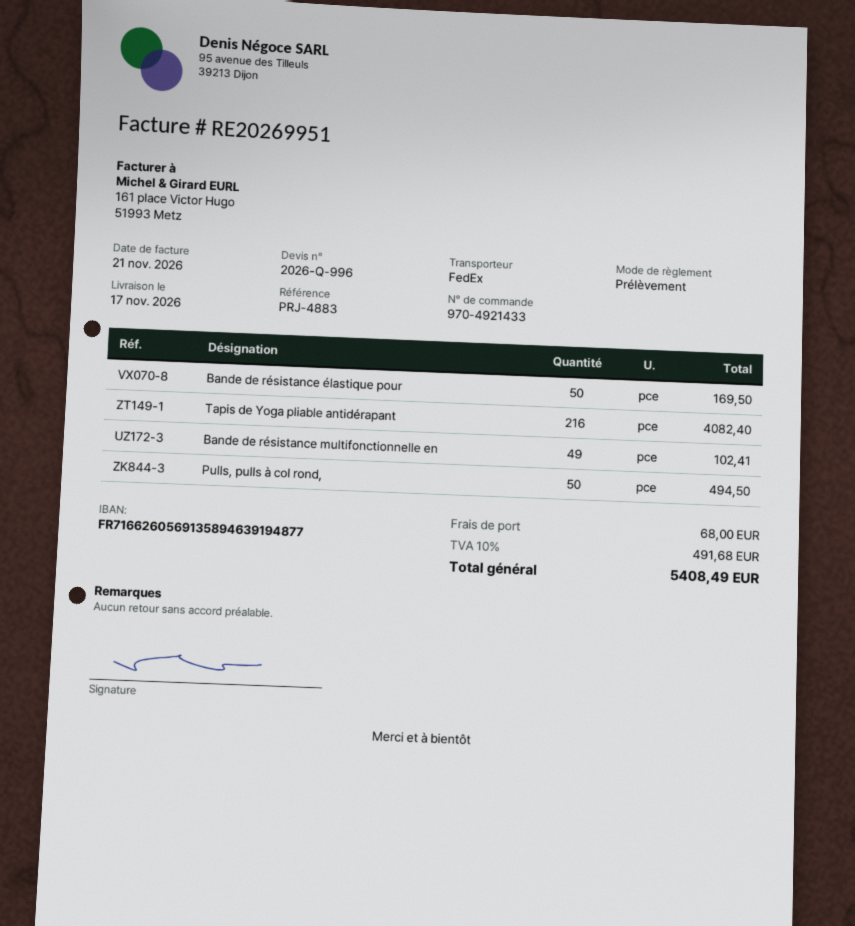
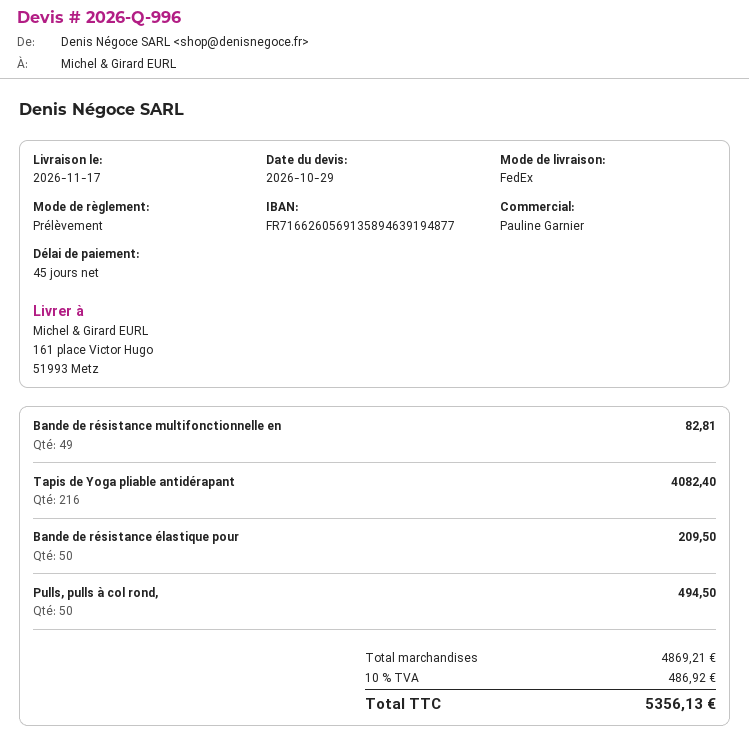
Bande de résistance élastique pour: 50 for 169.50 -> 50 for 209.50
Bande de résistance multifonctionnelle en: 49 for 102.41 -> 49 for 82.81
shipping: 68.00 -> none
tax: 10% = 491.68 -> 10% = 486.92
total: 5408.49 -> 5356.13

